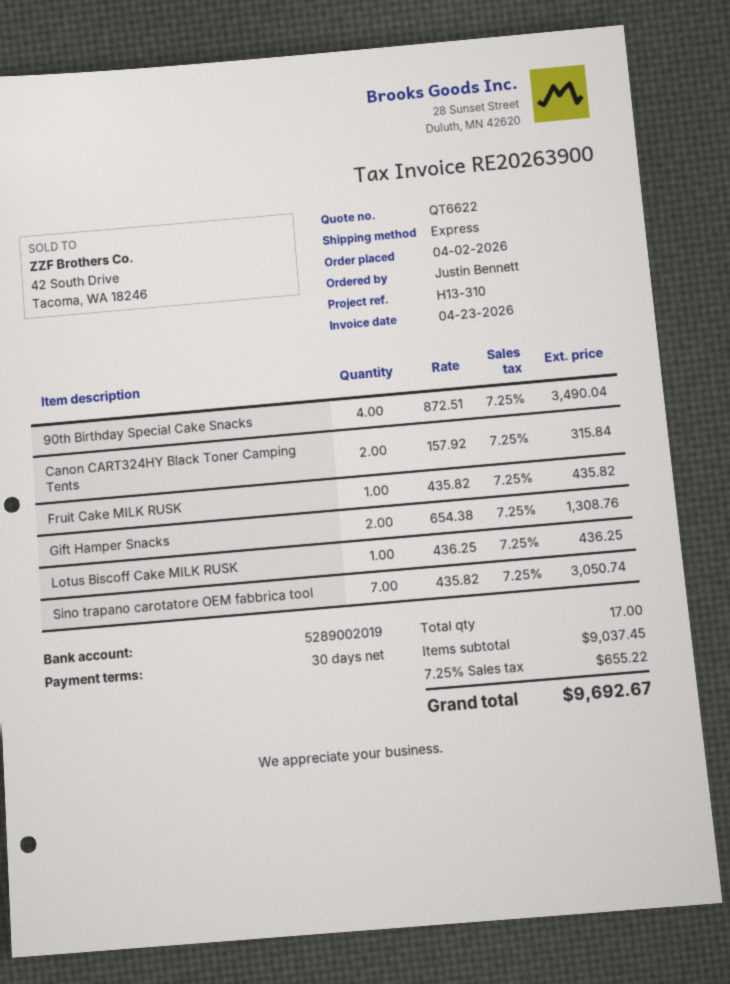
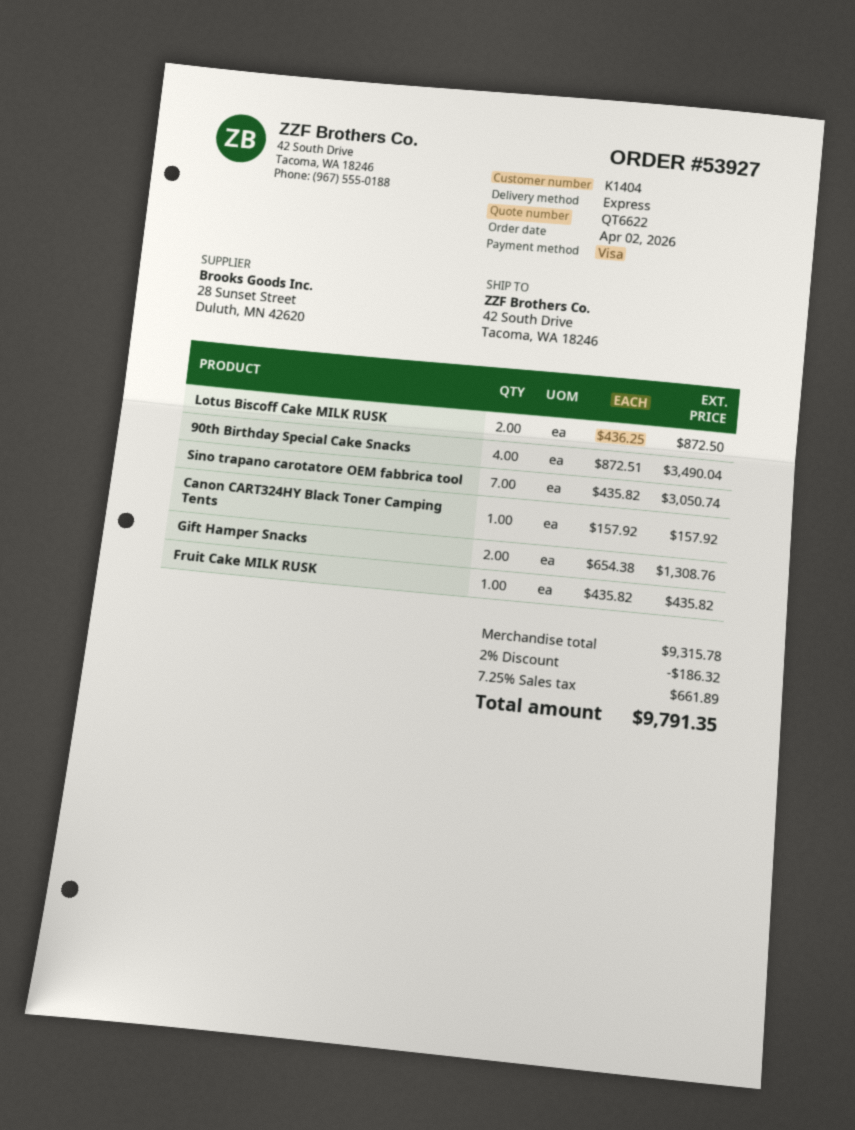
Canon CART324HY Black Toner Camping Tents: 2 x 157.92 = 315.84 -> 1 x 157.92 = 157.92
Lotus Biscoff Cake MILK RUSK: 1 x 436.25 = 436.25 -> 2 x 436.25 = 872.50
subtotal: 9037.45 -> 9315.78
discount: none -> 2% = 186.32
tax: 7.25% = 655.22 -> 7.25% = 661.89
total: 9692.67 -> 9791.35

